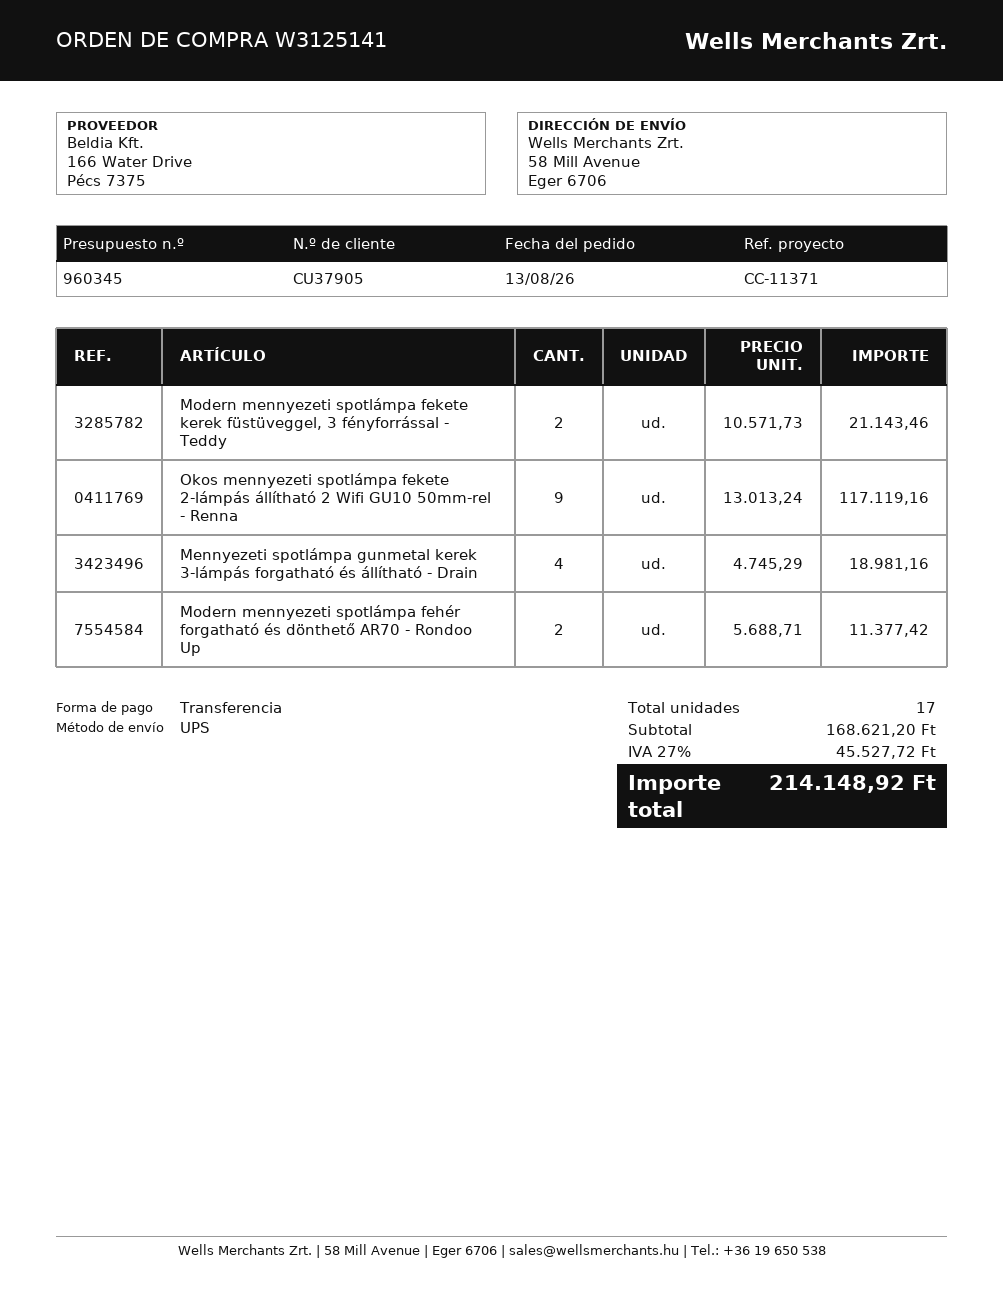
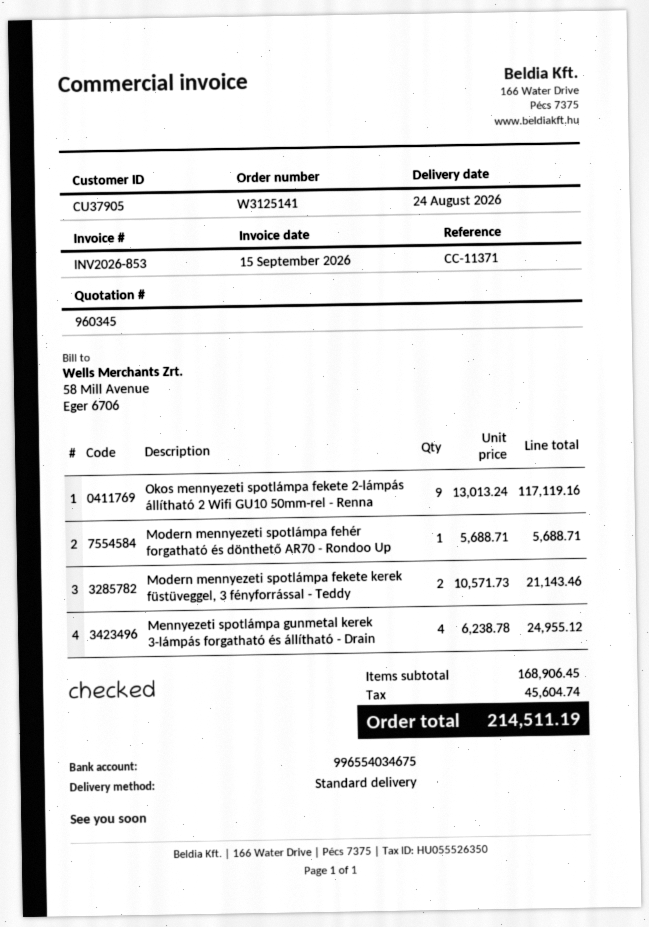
shipping method: UPS -> standard
Mennyezeti spotlámpa gunmetal kerek 3-lámpás forgatható és állítható - Drain: 4 x 4745.29 = 18981.16 -> 4 x 6238.78 = 24955.12
Modern mennyezeti spotlámpa fehér forgatható és dönthető AR70 - Rondoo Up: 2 x 5688.71 = 11377.42 -> 1 x 5688.71 = 5688.71
subtotal: 168621.20 -> 168906.45
tax: 45527.72 -> 45604.74
total: 214148.92 -> 214511.19

